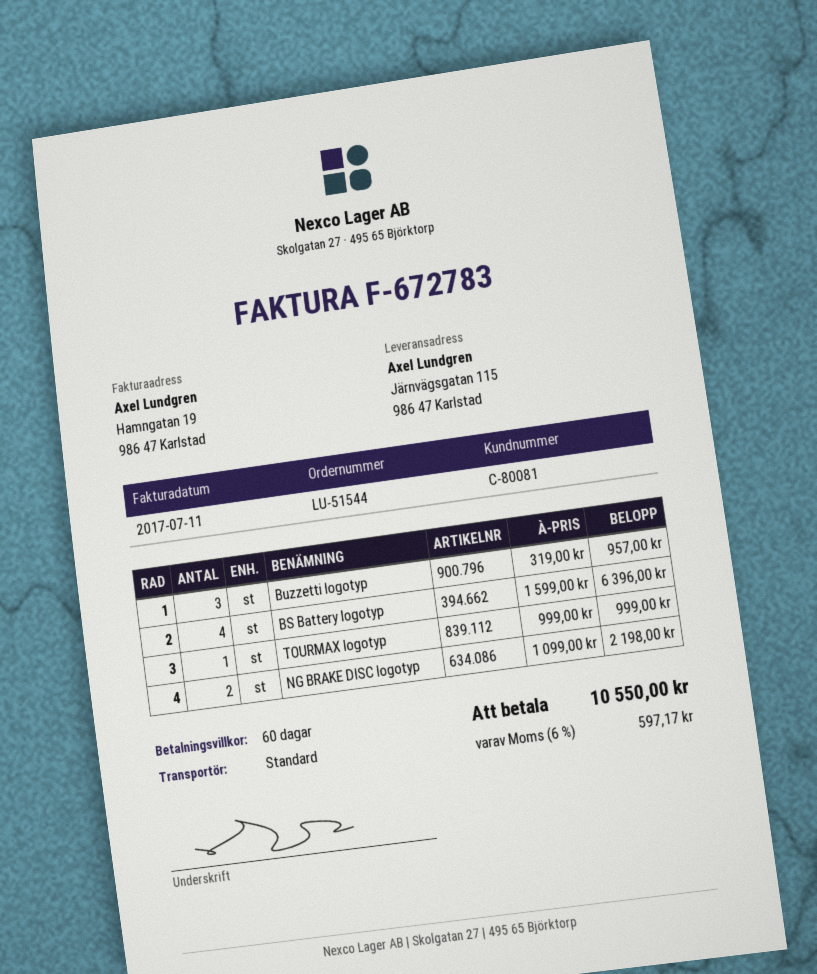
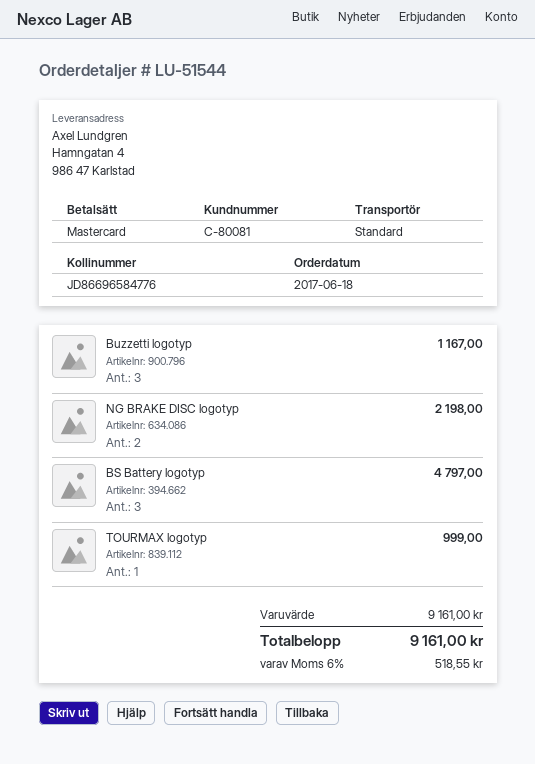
ship to: Järnvägsgatan 115, 986 47 Karlstad -> Hamngatan 4, 986 47 Karlstad
Buzzetti logotyp: 3 for 957.00 -> 3 for 1167.00
BS Battery logotyp: 4 for 6396.00 -> 3 for 4797.00
tax: 6% = 597.17 -> 6% = 518.55
total: 10550.00 -> 9161.00

